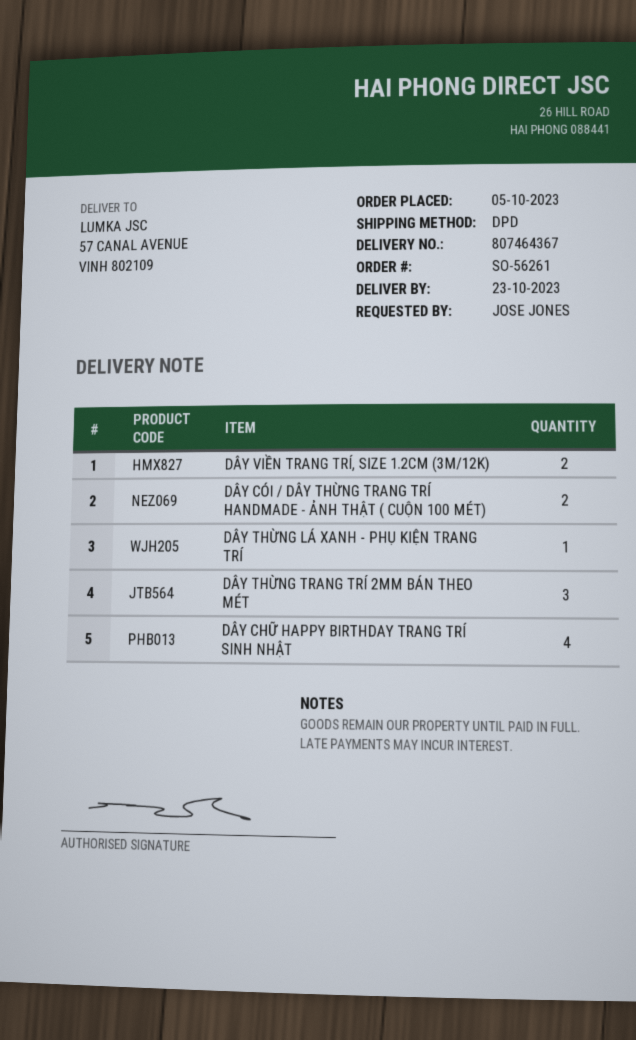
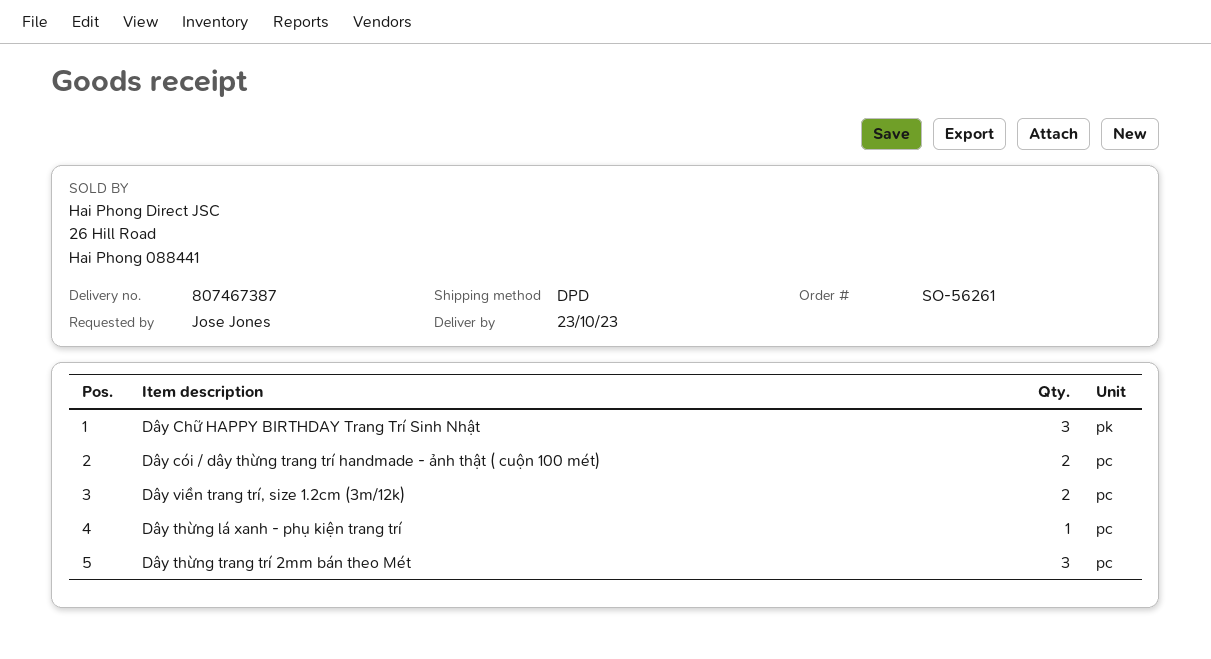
delivery note number: 807464367 -> 807467387
DÂY CHỮ HAPPY BIRTHDAY TRANG TRÍ SINH NHẬT: 4 -> 3

